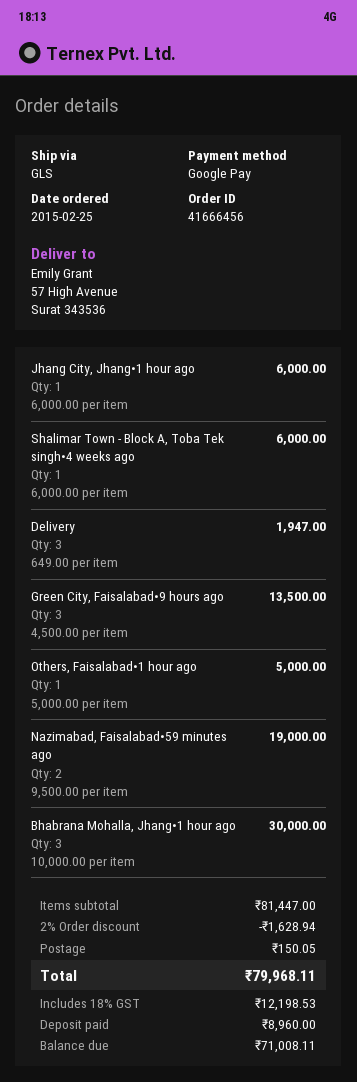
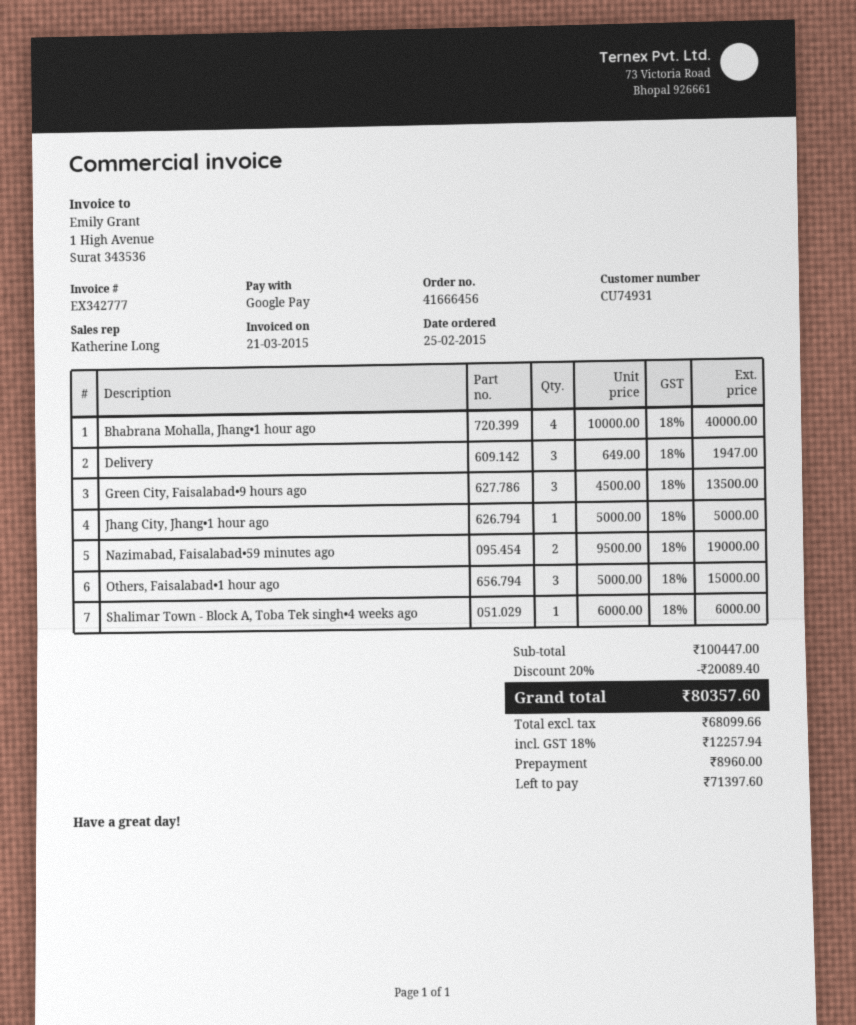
Jhang City, Jhang•1 hour ago: 1 x 6000.00 = 6000.00 -> 1 x 5000.00 = 5000.00
Others, Faisalabad•1 hour ago: 1 x 5000.00 = 5000.00 -> 3 x 5000.00 = 15000.00
Bhabrana Mohalla, Jhang•1 hour ago: 3 x 10000.00 = 30000.00 -> 4 x 10000.00 = 40000.00
subtotal: 81447.00 -> 100447.00
discount: 2% = 1628.94 -> 20% = 20089.40
shipping: 150.05 -> none
tax: 18% = 12198.53 -> 18% = 12257.94
total: 79968.11 -> 80357.60
balance: 71008.11 -> 71397.60

